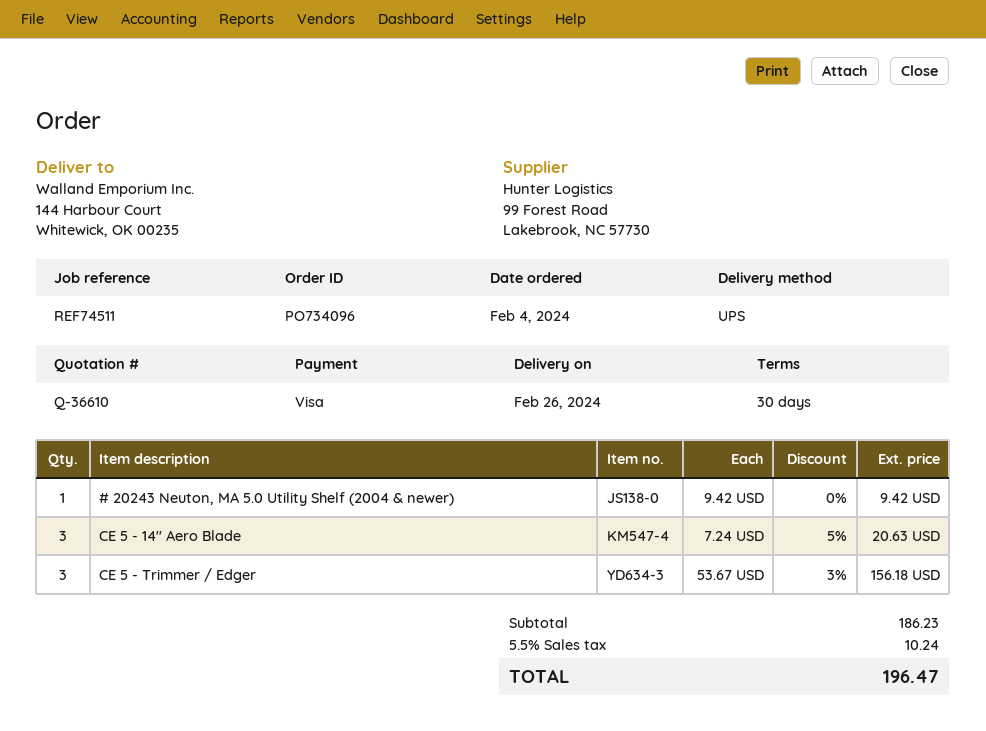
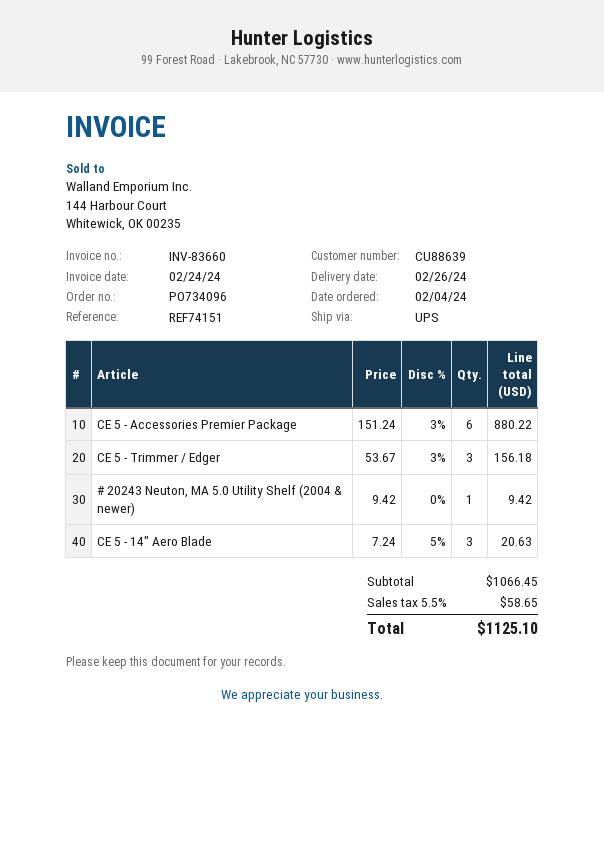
reference: REF74511 -> REF74151
CE 5 - Accessories Premier Package: none -> 6 x 151.24 - 3% = 880.22
subtotal: 186.23 -> 1066.45
tax: 5.5% = 10.24 -> 5.5% = 58.65
total: 196.47 -> 1125.10

